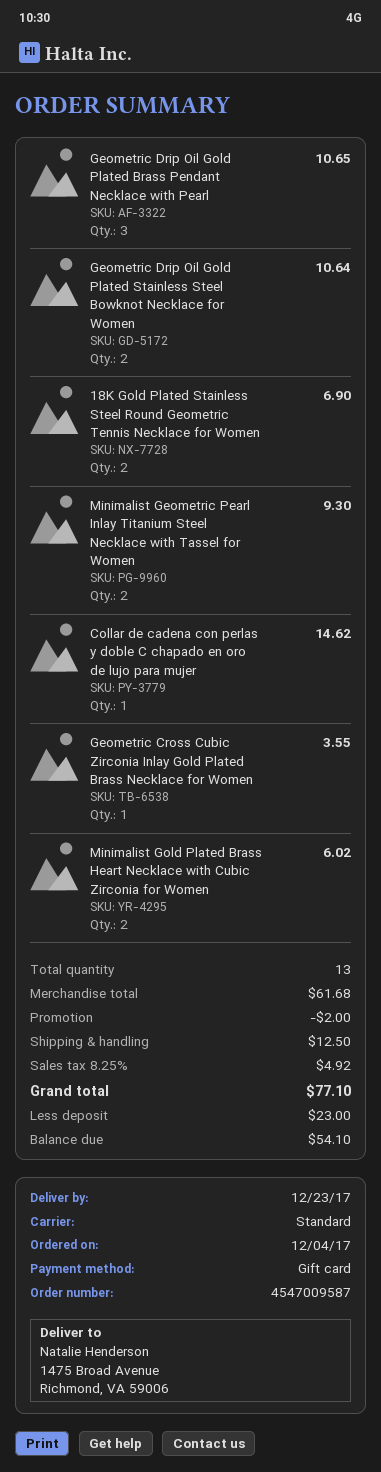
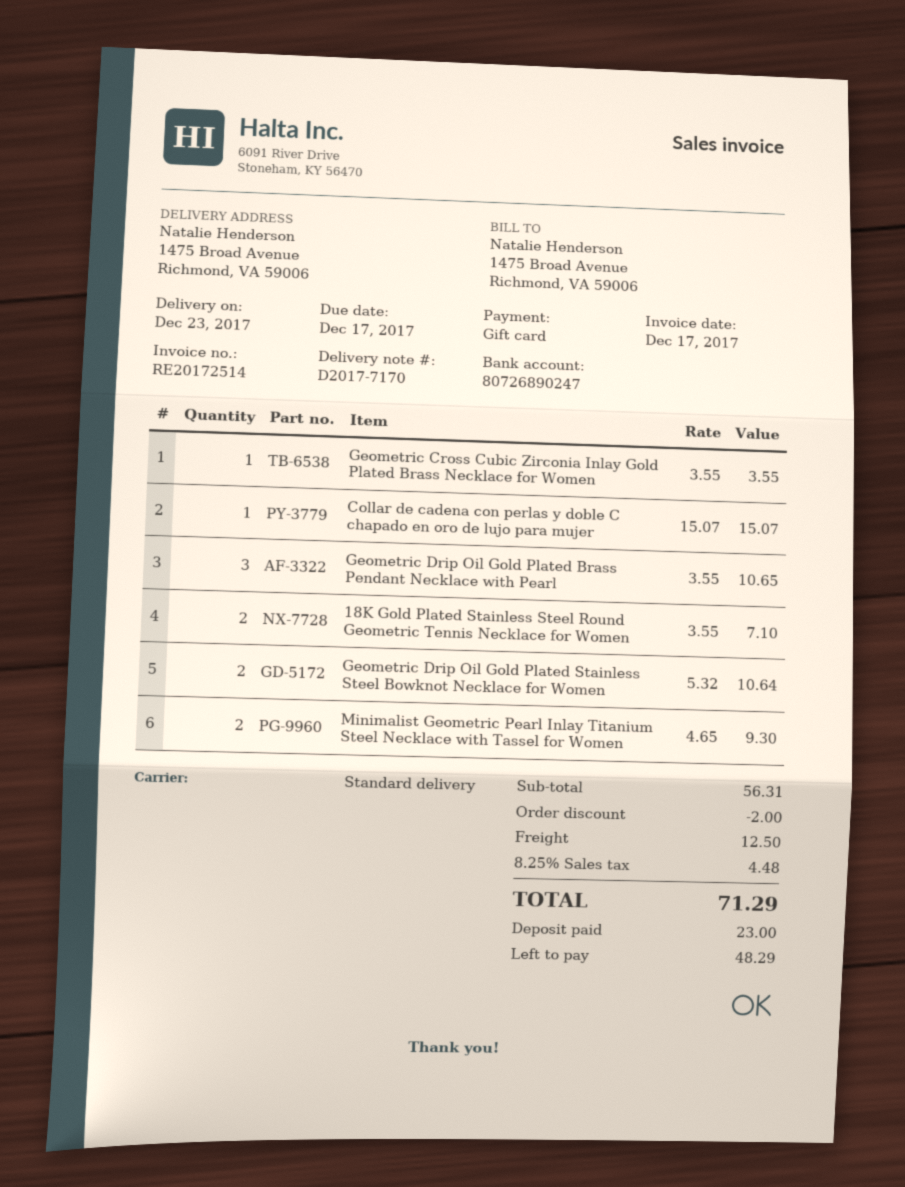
18K Gold Plated Stainless Steel Round Geometric Tennis Necklace for Women: 2 for 6.90 -> 2 for 7.10
Collar de cadena con perlas y doble C chapado en oro de lujo para mujer: 1 for 14.62 -> 1 for 15.07
Minimalist Gold Plated Brass Heart Necklace with Cubic Zirconia for Women: 2 for 6.02 -> none
subtotal: 61.68 -> 56.31
tax: 8.25% = 4.92 -> 8.25% = 4.48
total: 77.10 -> 71.29
balance: 54.10 -> 48.29

